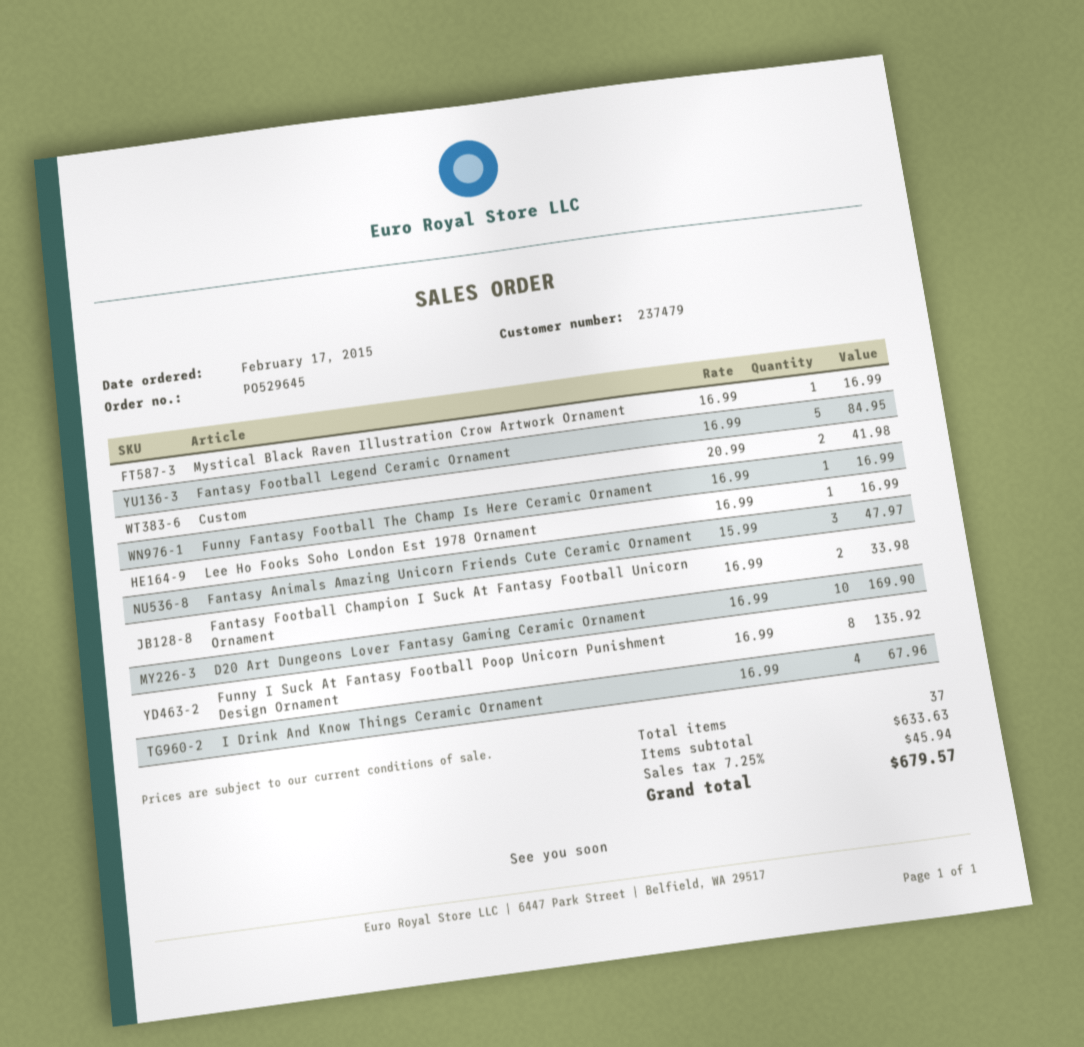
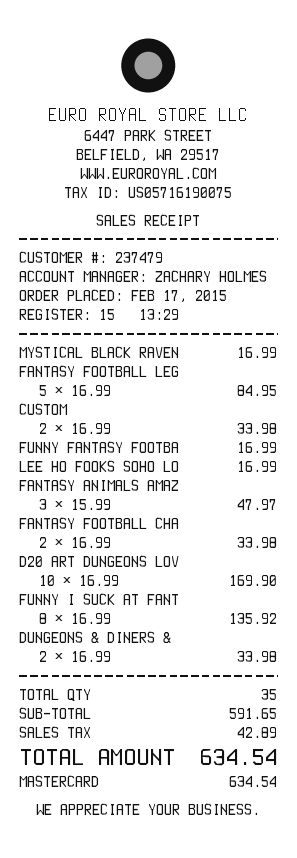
Custom: 2 x 20.99 = 41.98 -> 2 x 16.99 = 33.98
I Drink And Know Things Ceramic Ornament: 4 x 16.99 = 67.96 -> none
DUNGEONS & DINERS &: none -> 2 x 16.99 = 33.98
total quantity: 37 -> 35
subtotal: 633.63 -> 591.65
tax: 45.94 -> 42.89
total: 679.57 -> 634.54

